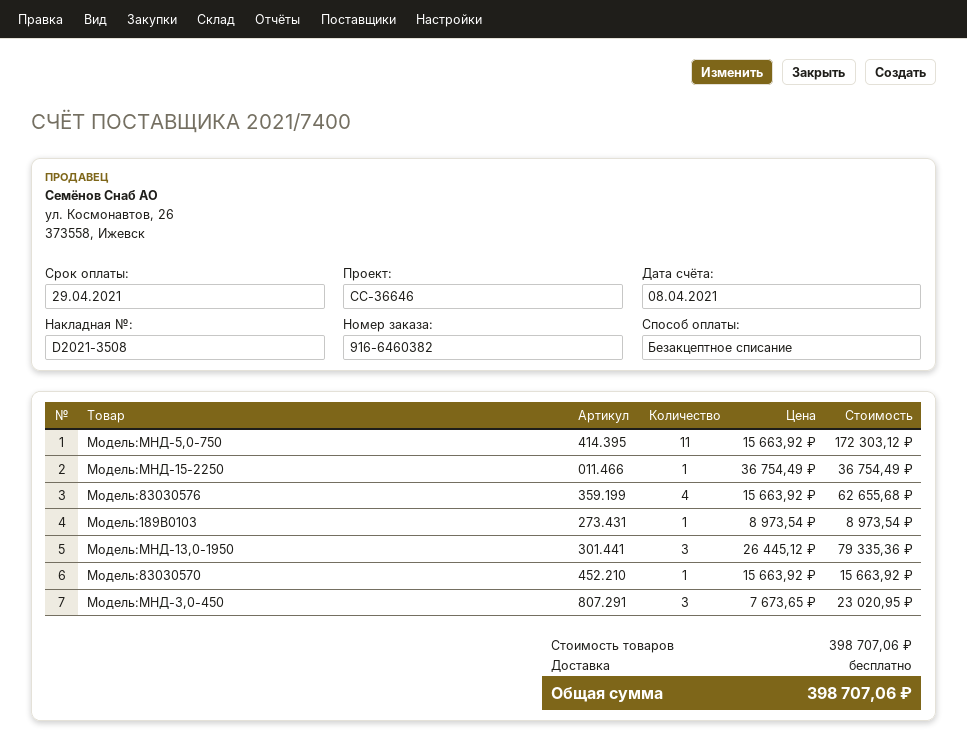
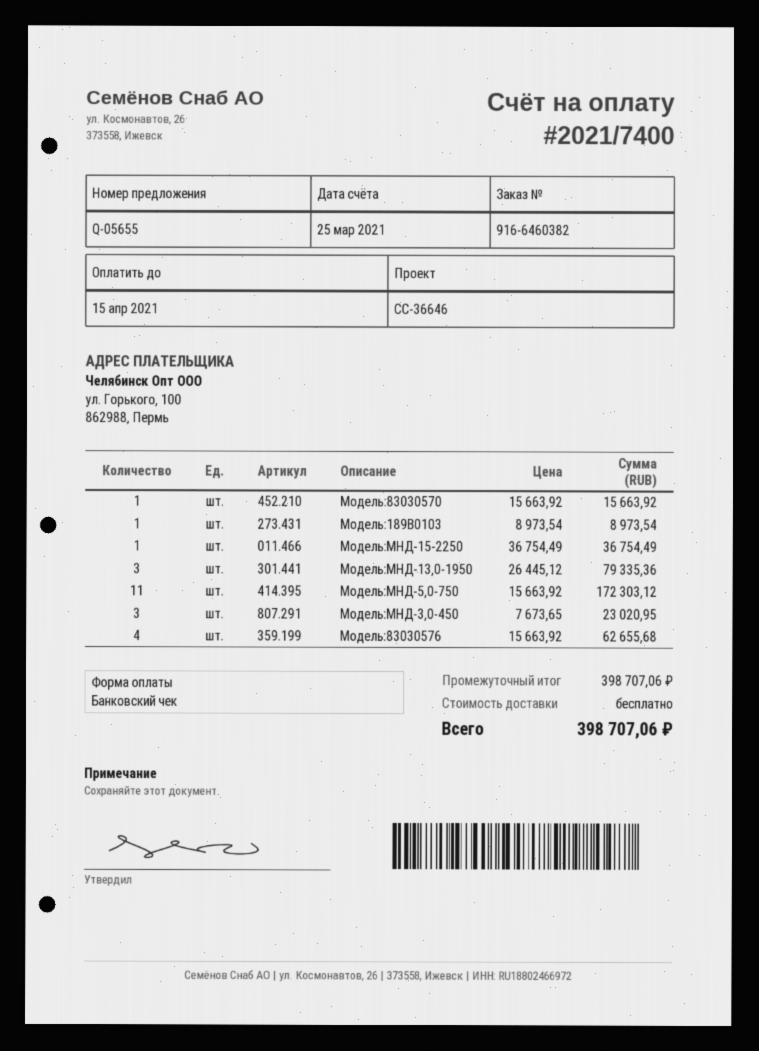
invoice date: 2021-04-08 -> 2021-03-25
due date: 2021-04-29 -> 2021-04-15
payment method: direct debit -> cheque

